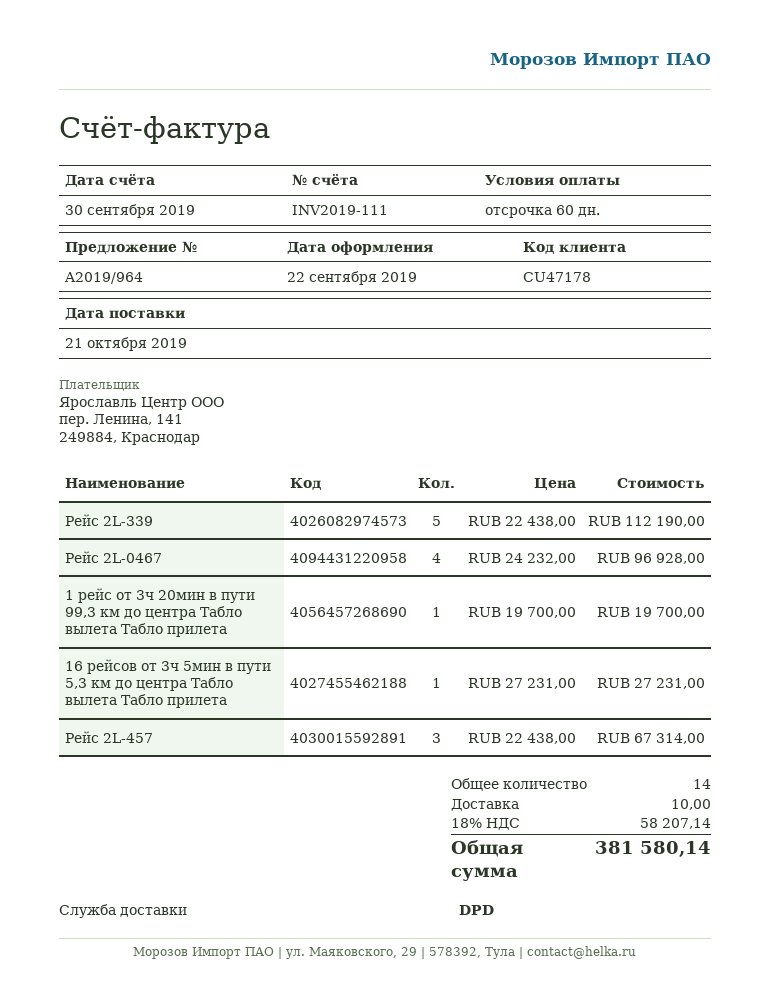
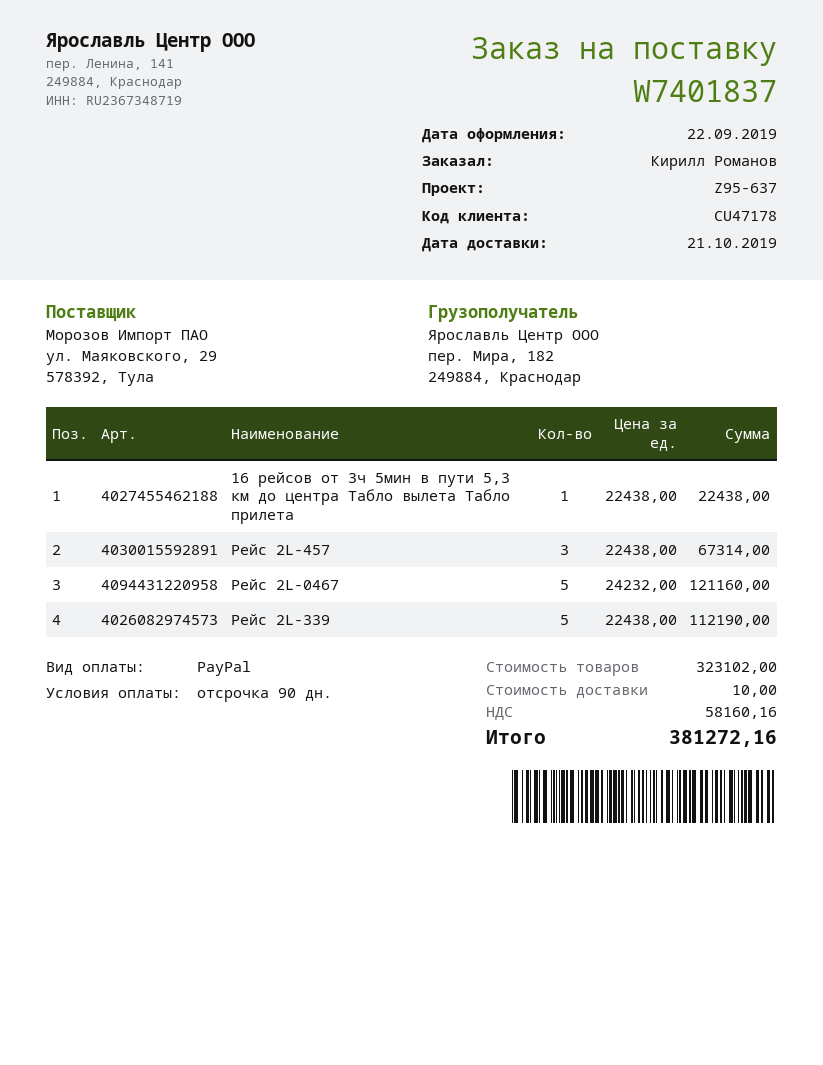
payment terms: 60 days -> 90 days
Рейс 2L-0467: 4 x 24232.00 = 96928.00 -> 5 x 24232.00 = 121160.00
1 рейс от 3ч 20мин в пути 99,3 км до центра Табло вылета Табло прилета: 1 x 19700.00 = 19700.00 -> none
16 рейсов от 3ч 5мин в пути 5,3 км до центра Табло вылета Табло прилета: 1 x 27231.00 = 27231.00 -> 1 x 22438.00 = 22438.00
tax: 58207.14 -> 58160.16
total: 381580.14 -> 381272.16

